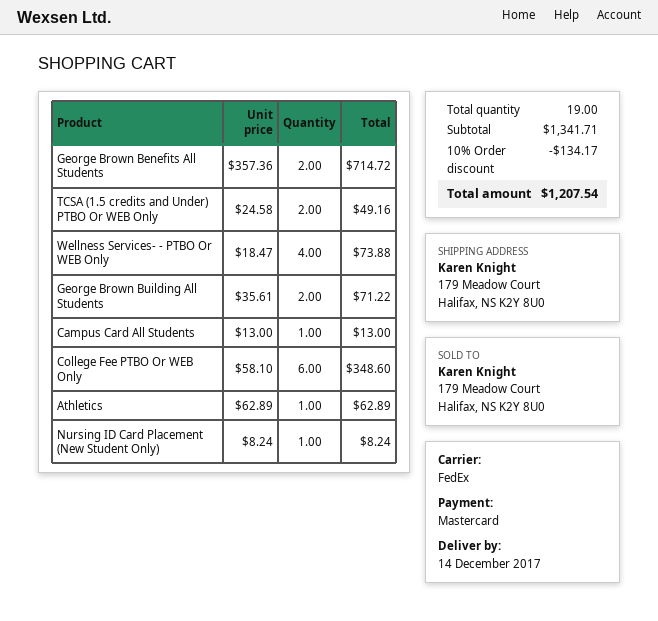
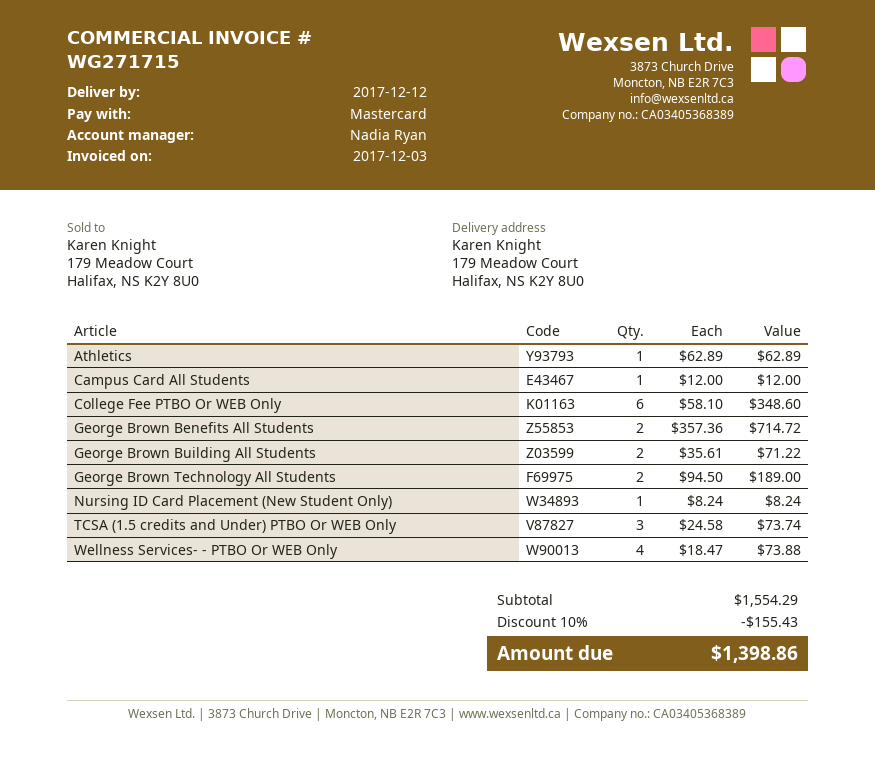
delivery date: 2017-12-14 -> 2017-12-12
TCSA (1.5 credits and Under) PTBO Or WEB Only: 2 x 24.58 = 49.16 -> 3 x 24.58 = 73.74
Campus Card All Students: 1 x 13.00 = 13.00 -> 1 x 12.00 = 12.00
George Brown Technology All Students: none -> 2 x 94.50 = 189.00
subtotal: 1341.71 -> 1554.29
discount: 10% = 134.17 -> 10% = 155.43
total: 1207.54 -> 1398.86

